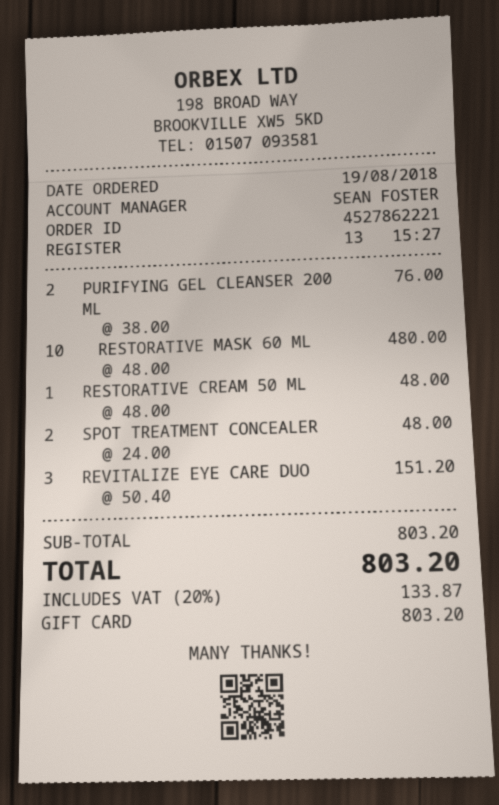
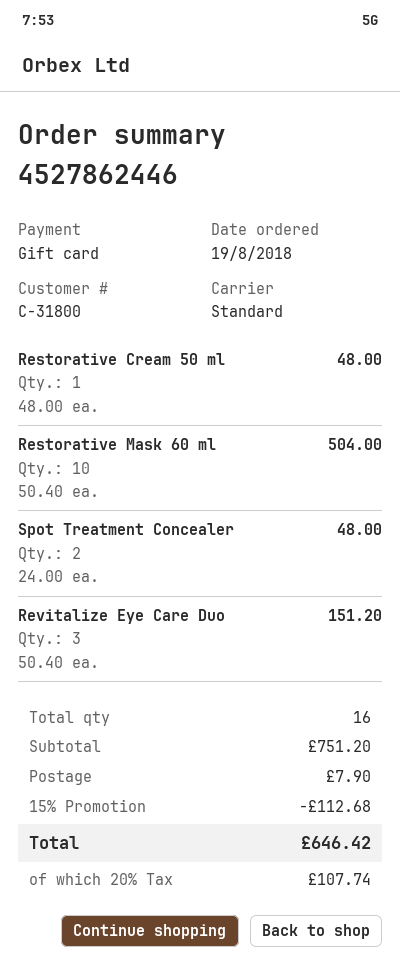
order number: 4527862221 -> 4527862446
PURIFYING GEL CLEANSER 200 ML: 2 x 38.00 = 76.00 -> none
RESTORATIVE MASK 60 ML: 10 x 48.00 = 480.00 -> 10 x 50.40 = 504.00
subtotal: 803.20 -> 751.20
discount: none -> 15% = 112.68
shipping: none -> 7.90
tax: 20% = 133.87 -> 20% = 107.74
total: 803.20 -> 646.42

